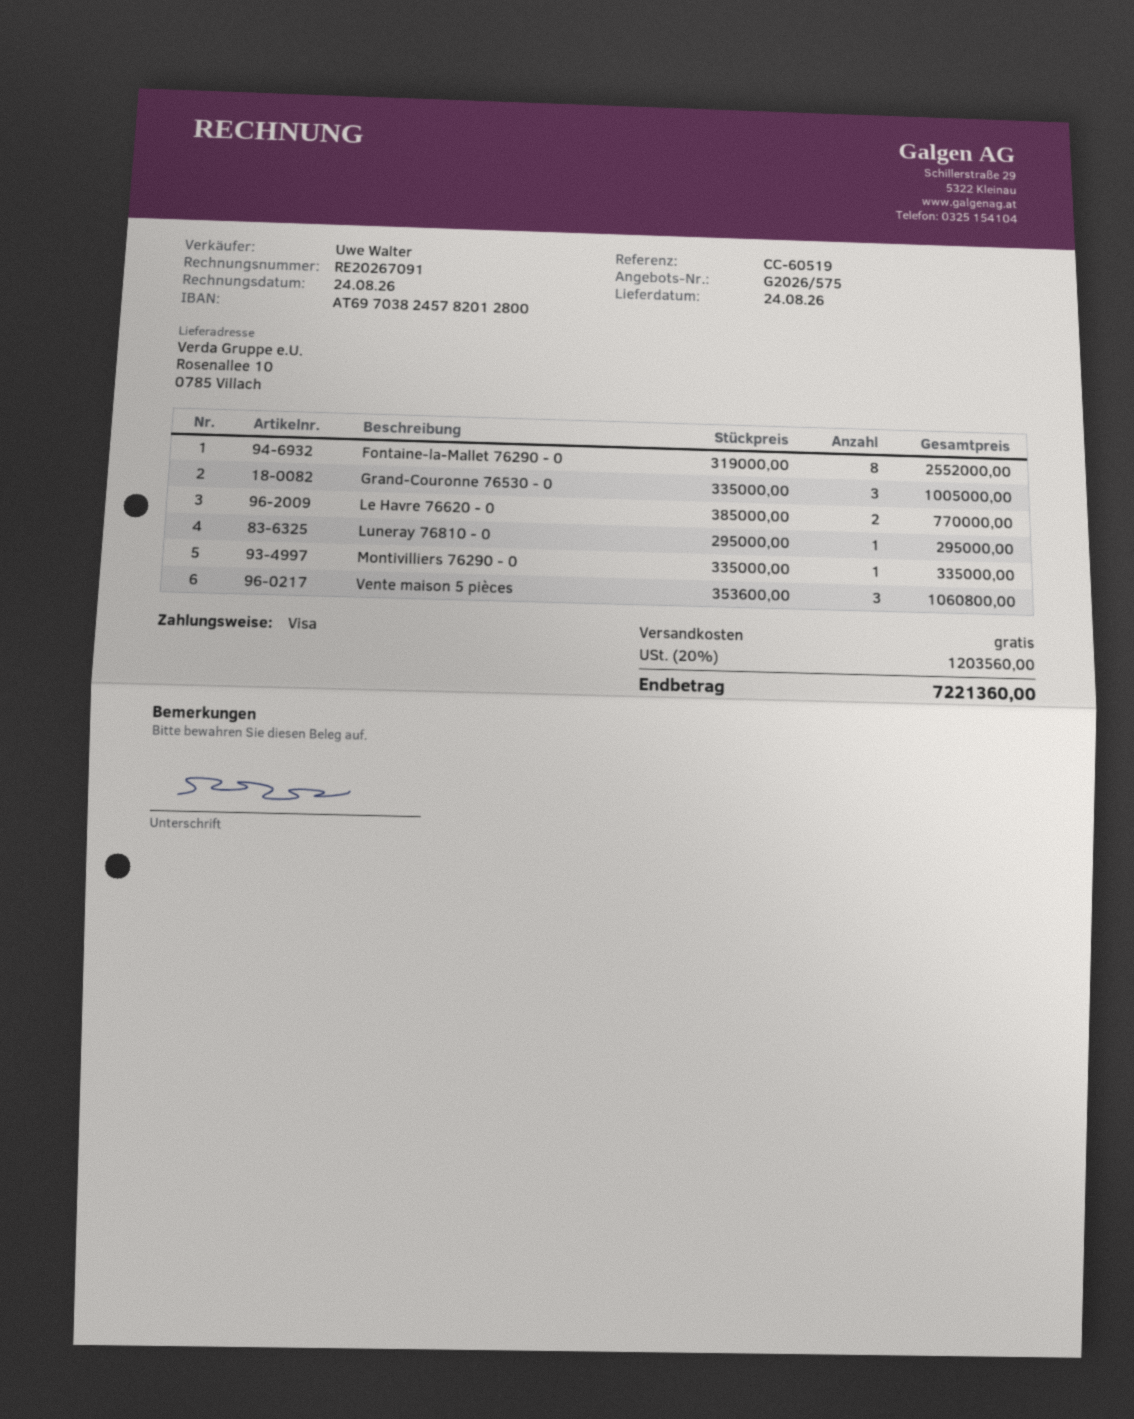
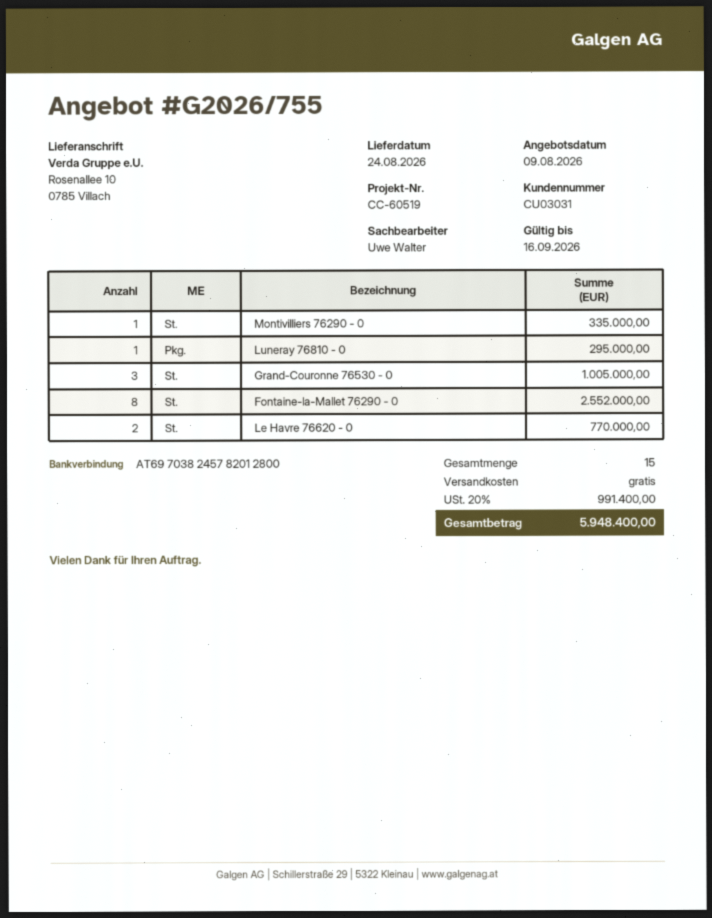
quote number: G2026/575 -> G2026/755
Vente maison 5 pièces: 3 for 1060800.00 -> none
tax: 20% = 1203560.00 -> 20% = 991400.00
total: 7221360.00 -> 5948400.00

